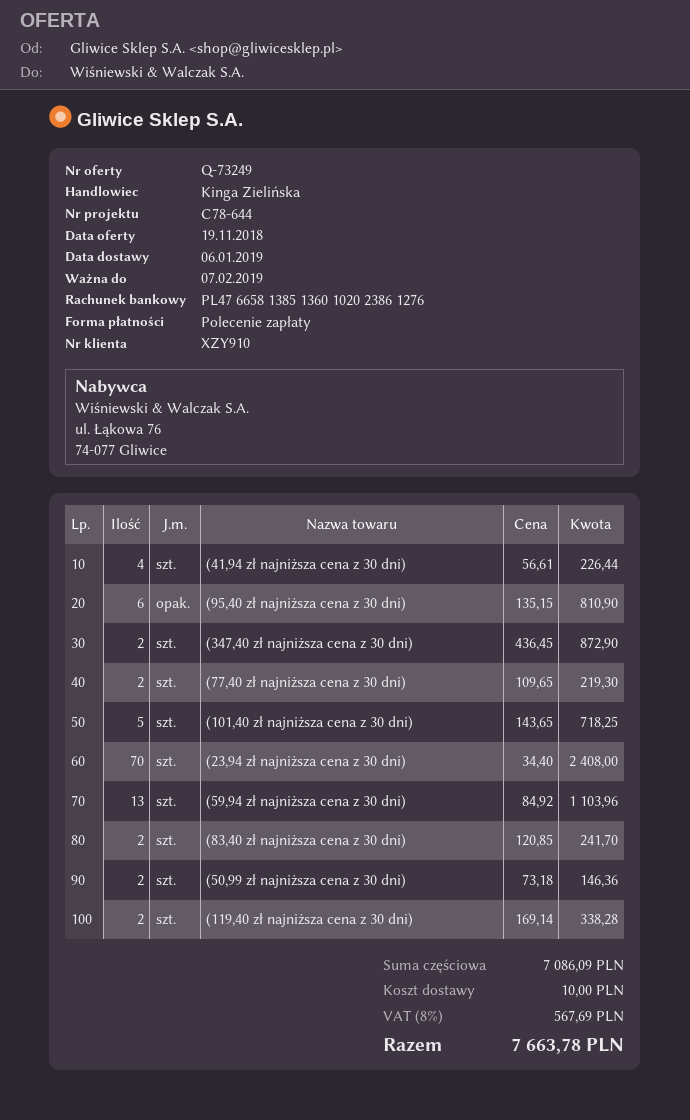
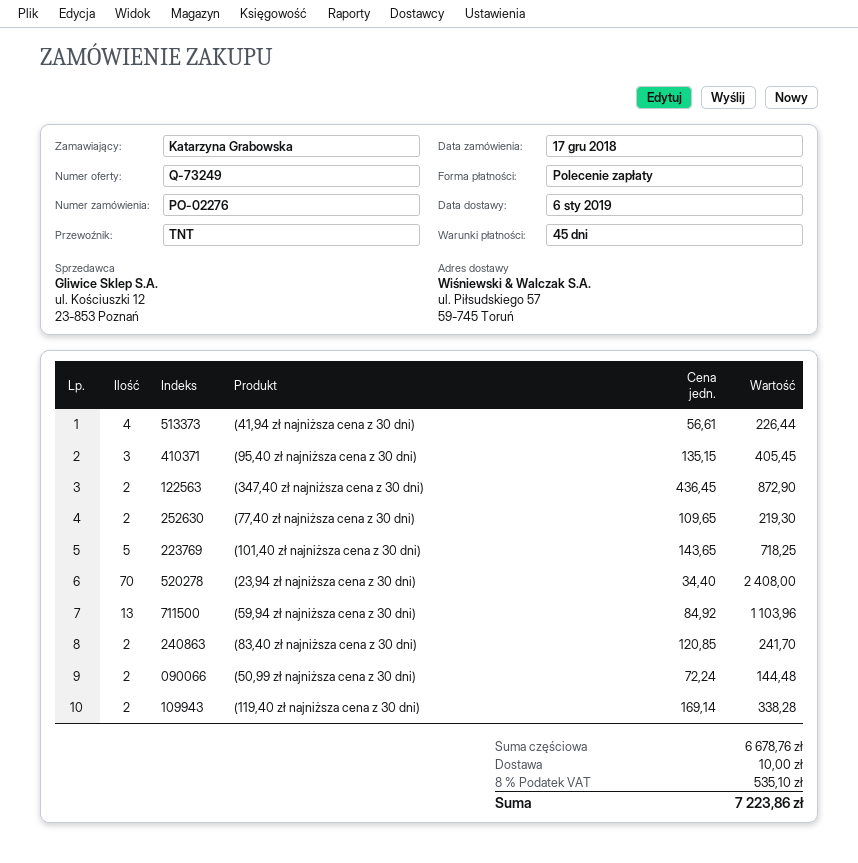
(95,40 zł najniższa cena z 30 dni): 6 x 135.15 = 810.90 -> 3 x 135.15 = 405.45
(50,99 zł najniższa cena z 30 dni): 2 x 73.18 = 146.36 -> 2 x 72.24 = 144.48
subtotal: 7086.09 -> 6678.76
tax: 8% = 567.69 -> 8% = 535.10
total: 7663.78 -> 7223.86

